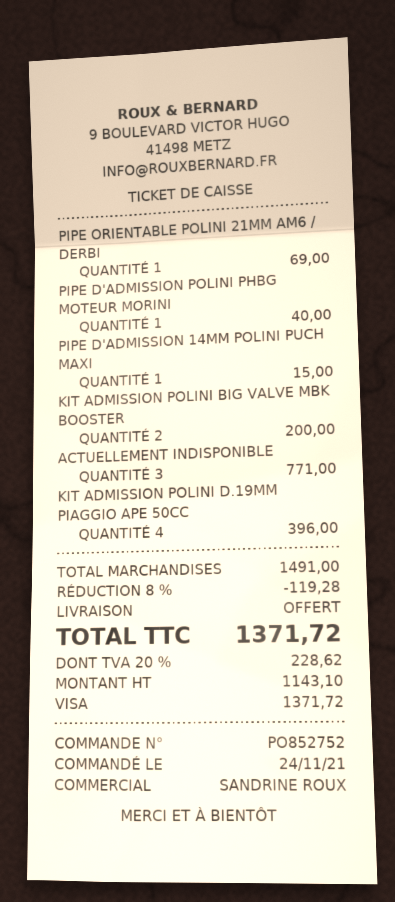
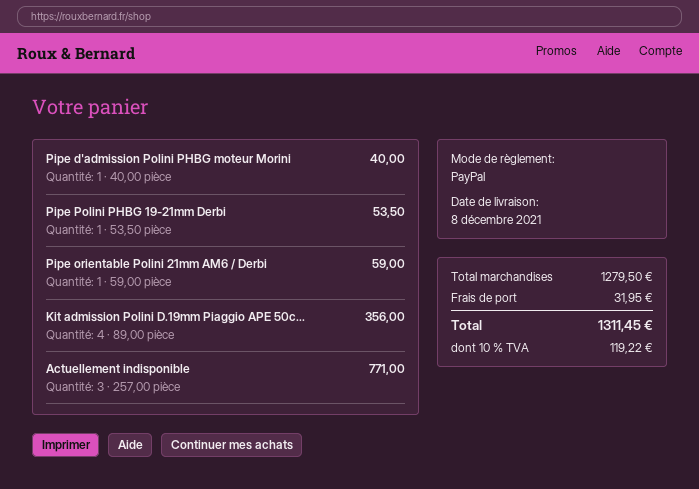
payment method: Visa -> PayPal
PIPE ORIENTABLE POLINI 21MM AM6 / DERBI: 1 for 69.00 -> 1 for 59.00
PIPE D'ADMISSION 14MM POLINI PUCH MAXI: 1 for 15.00 -> none
KIT ADMISSION POLINI BIG VALVE MBK BOOSTER: 2 for 200.00 -> none
KIT ADMISSION POLINI D.19MM PIAGGIO APE 50CC: 4 for 396.00 -> 4 for 356.00
Pipe Polini PHBG 19-21mm Derbi: none -> 1 for 53.50
subtotal: 1491.00 -> 1279.50
discount: 8% = 119.28 -> none
shipping: 0.00 -> 31.95
tax: 20% = 228.62 -> 10% = 119.22
total: 1371.72 -> 1311.45

